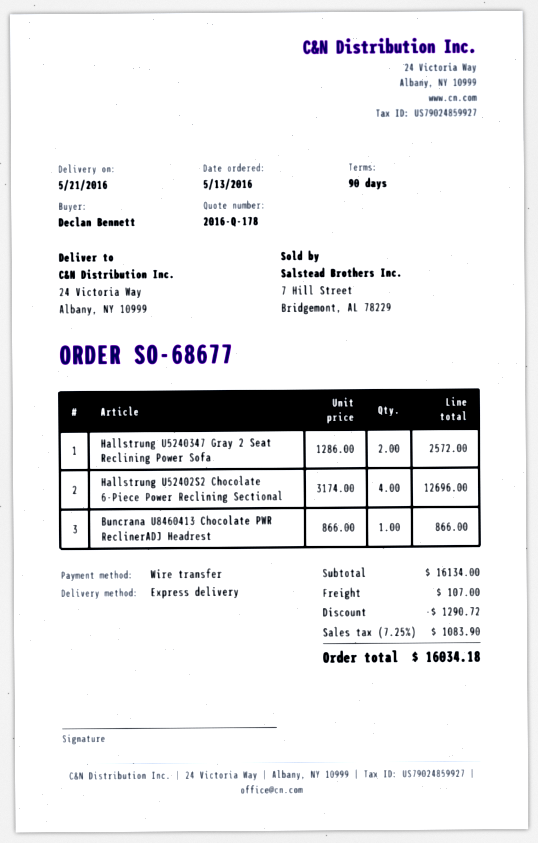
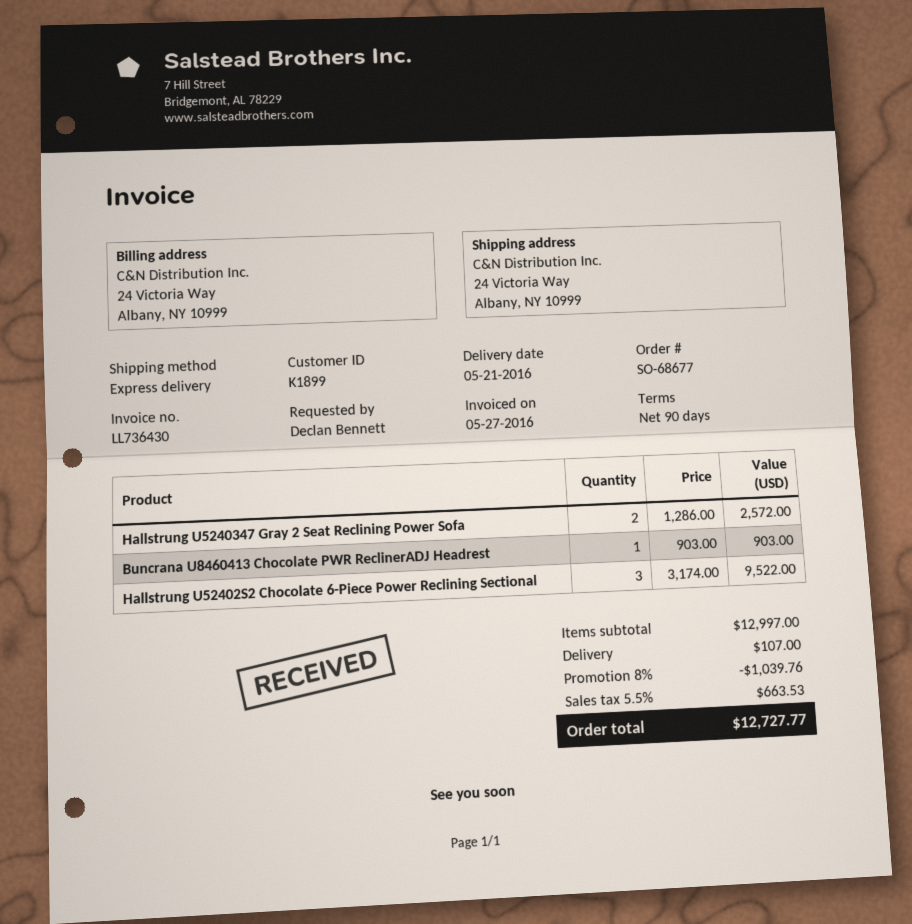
Hallstrung U52402S2 Chocolate 6-Piece Power Reclining Sectional: 4 x 3174.00 = 12696.00 -> 3 x 3174.00 = 9522.00
Buncrana U8460413 Chocolate PWR ReclinerADJ Headrest: 1 x 866.00 = 866.00 -> 1 x 903.00 = 903.00
subtotal: 16134.00 -> 12997.00
discount: 1290.72 -> 1039.76
tax: 7.25% = 1083.90 -> 5.5% = 663.53
total: 16034.18 -> 12727.77

